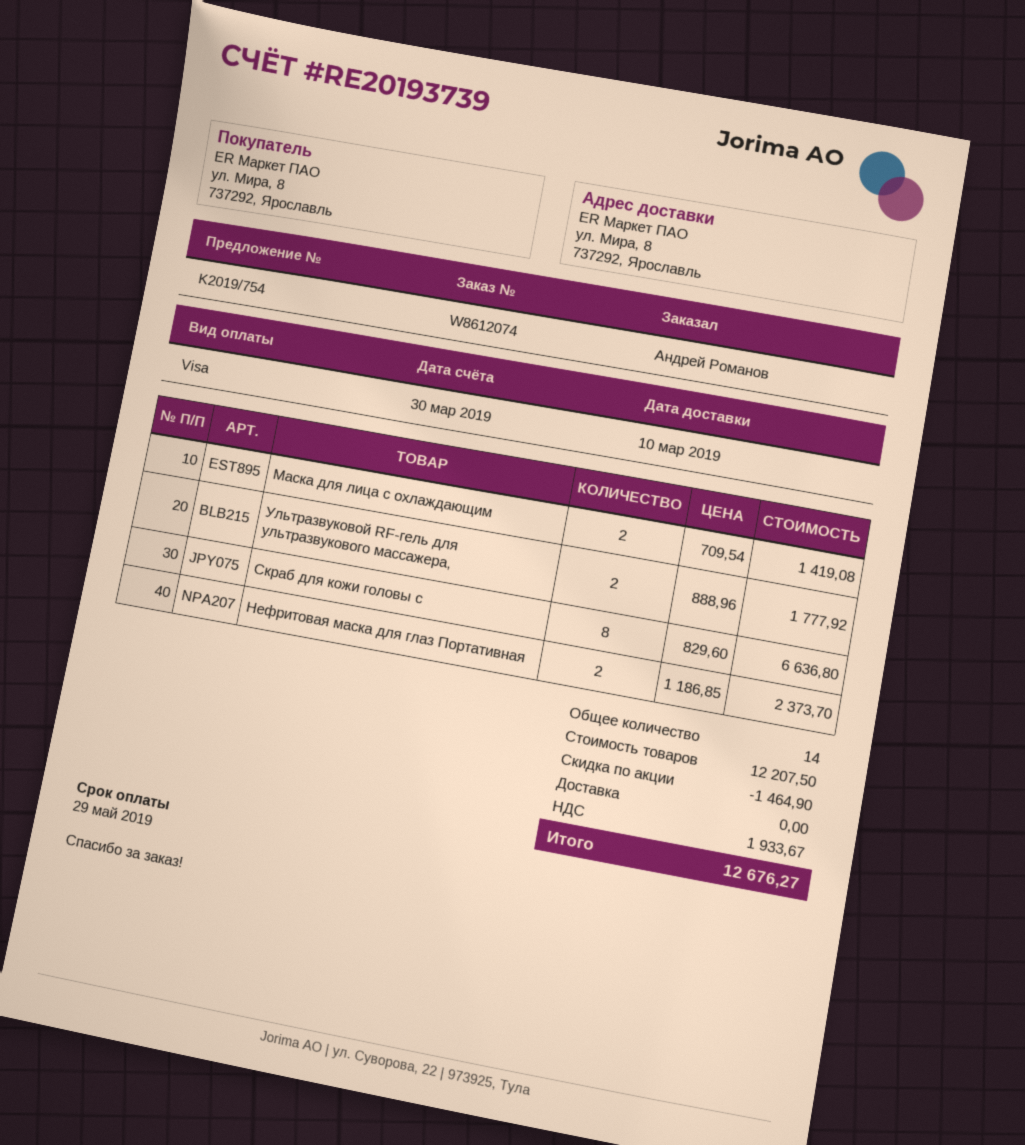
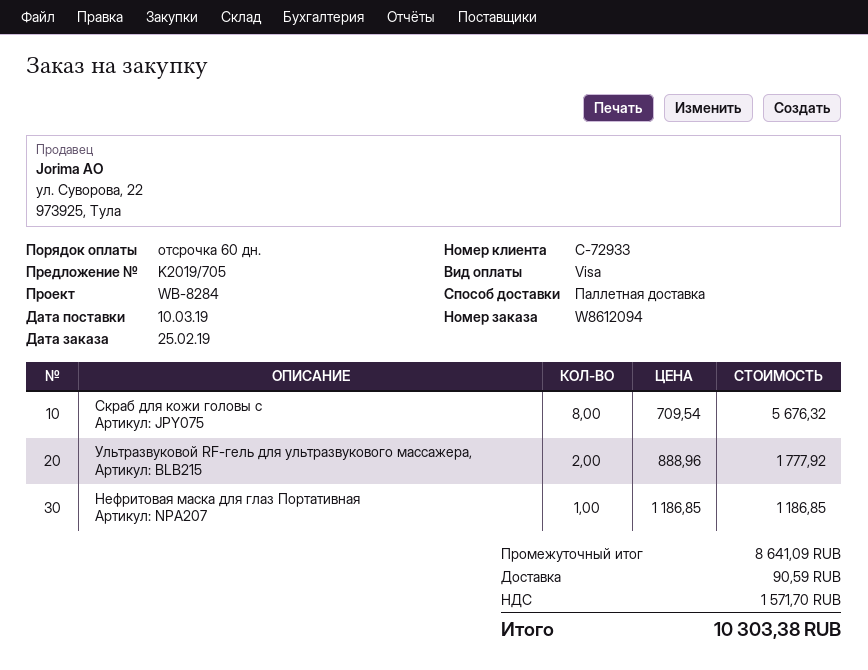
quote number: K2019/754 -> K2019/705
order number: W8612074 -> W8612094
Маска для лица с охлаждающим: 2 x 709.54 = 1419.08 -> none
Скраб для кожи головы с: 8 x 829.60 = 6636.80 -> 8 x 709.54 = 5676.32
Нефритовая маска для глаз Портативная: 2 x 1186.85 = 2373.70 -> 1 x 1186.85 = 1186.85
subtotal: 12207.50 -> 8641.09
discount: 1464.90 -> none
shipping: 0.00 -> 90.59
tax: 1933.67 -> 1571.70
total: 12676.27 -> 10303.38

